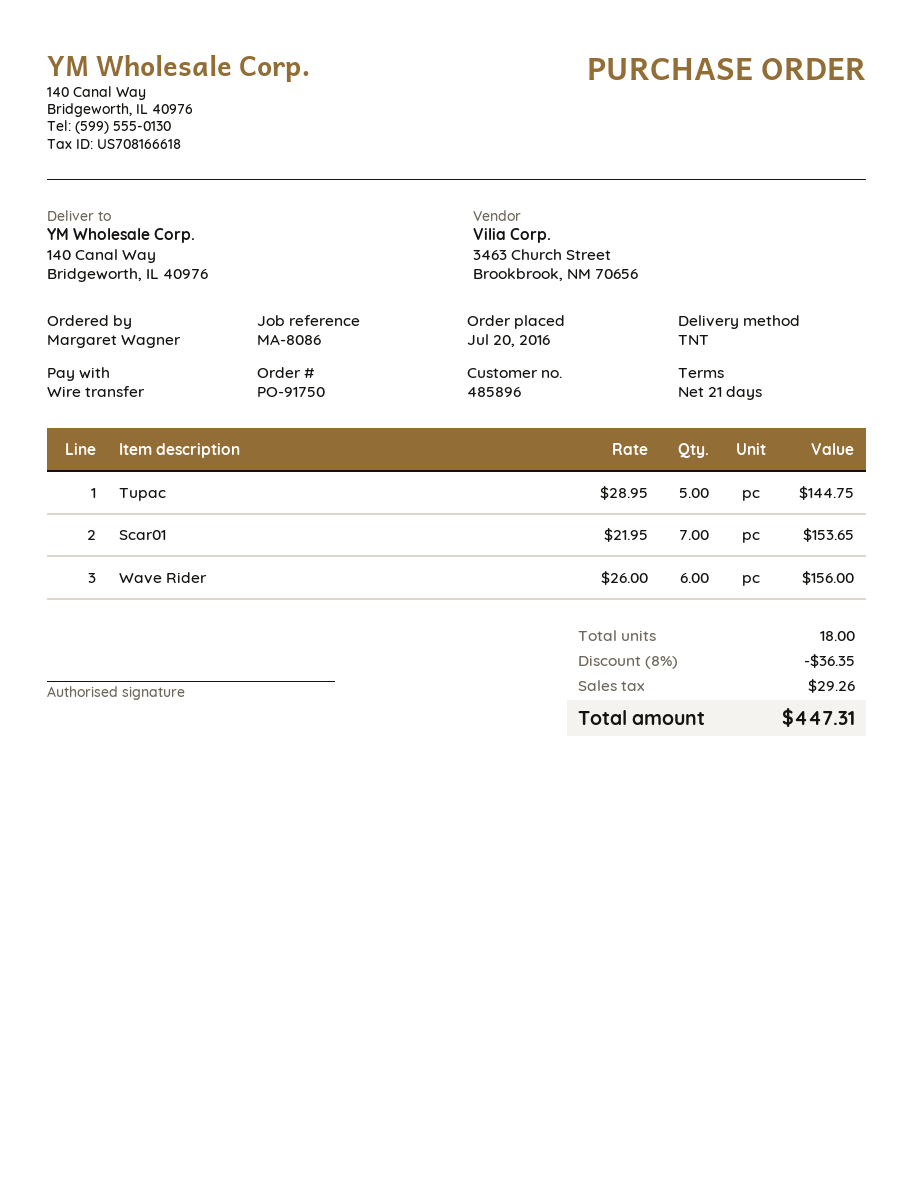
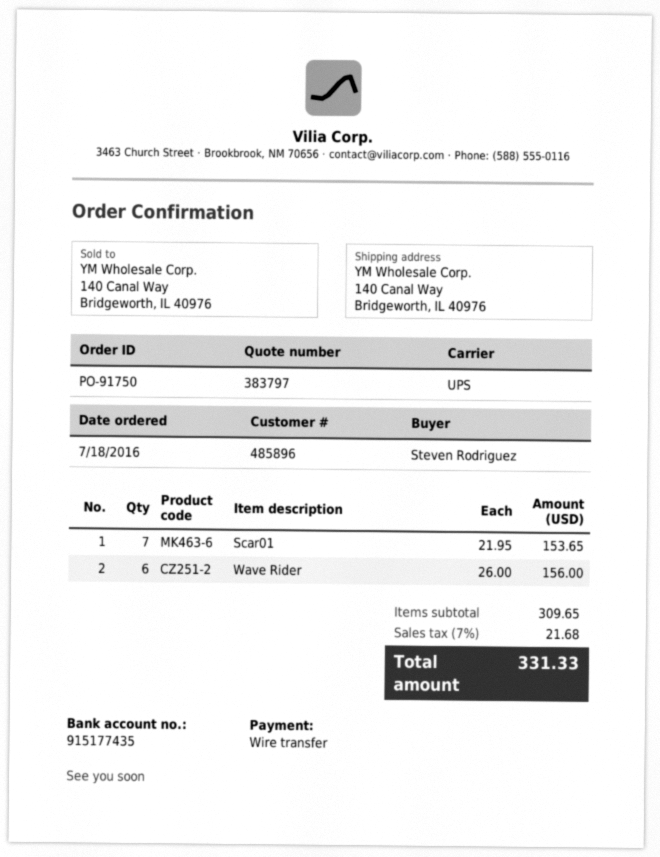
order date: 2016-07-20 -> 2016-07-18
ordered by: Margaret Wagner -> Steven Rodriguez
shipping method: TNT -> UPS
Tupac: 5 x 28.95 = 144.75 -> none
discount: 8% = 36.35 -> none
tax: 29.26 -> 21.68
total: 447.31 -> 331.33

